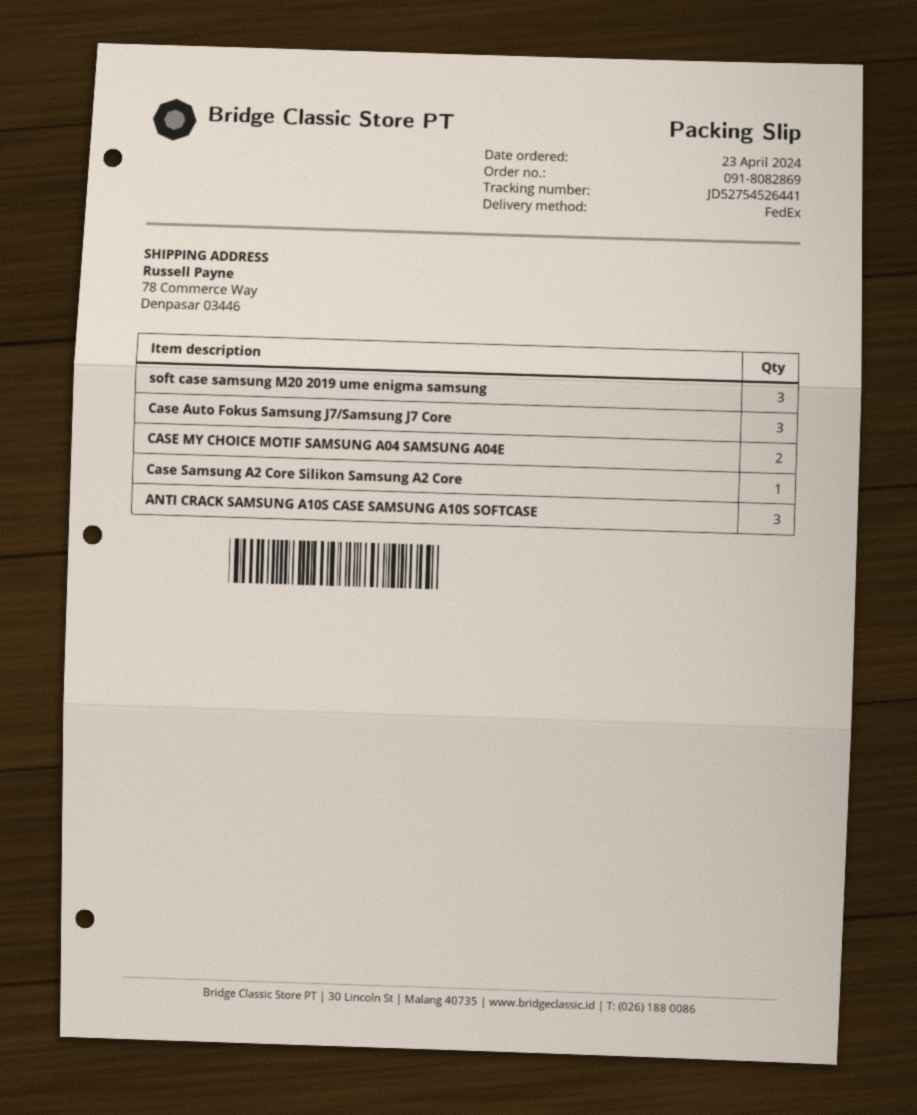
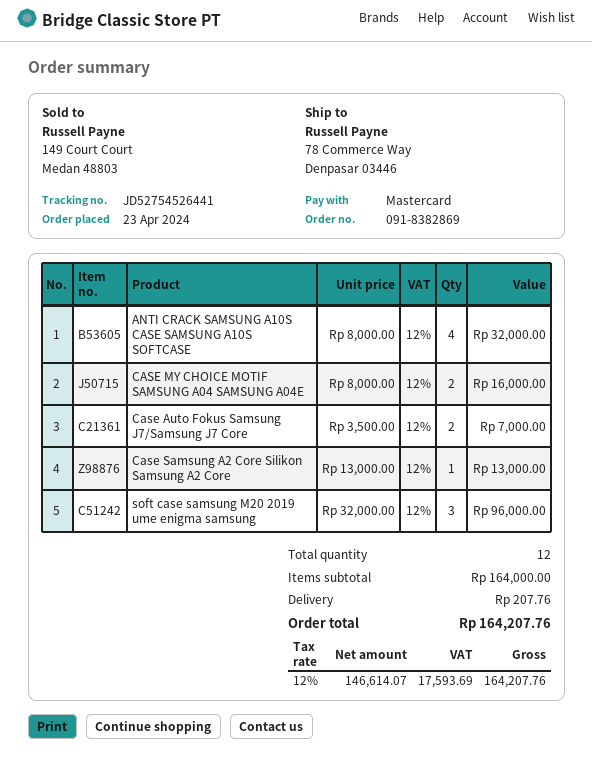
order number: 091-8082869 -> 091-8382869
Case Auto Fokus Samsung J7/Samsung J7 Core: 3 -> 2
ANTI CRACK SAMSUNG A10S CASE SAMSUNG A10S SOFTCASE: 3 -> 4

